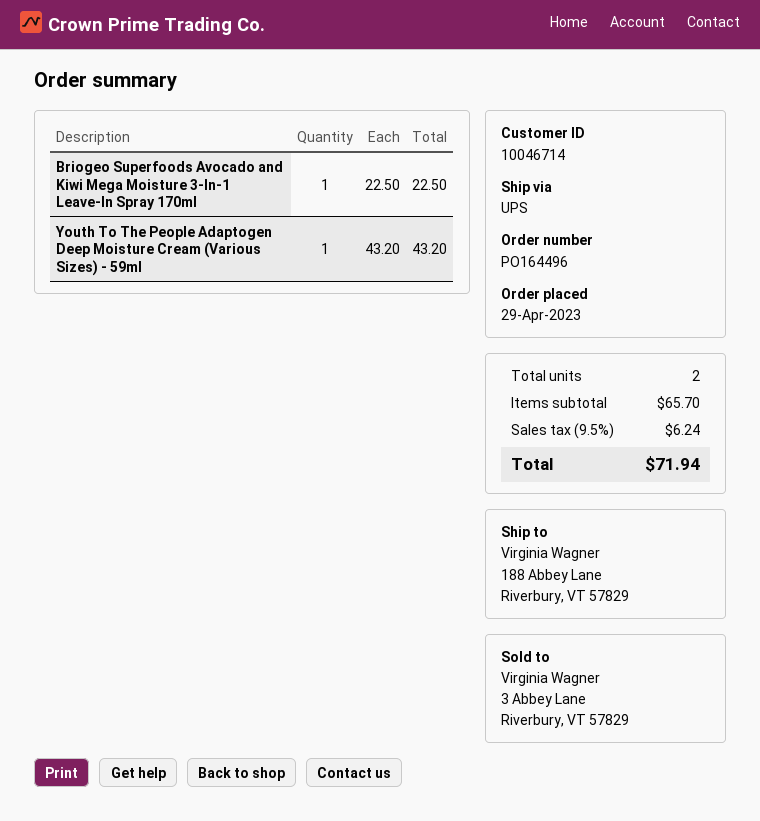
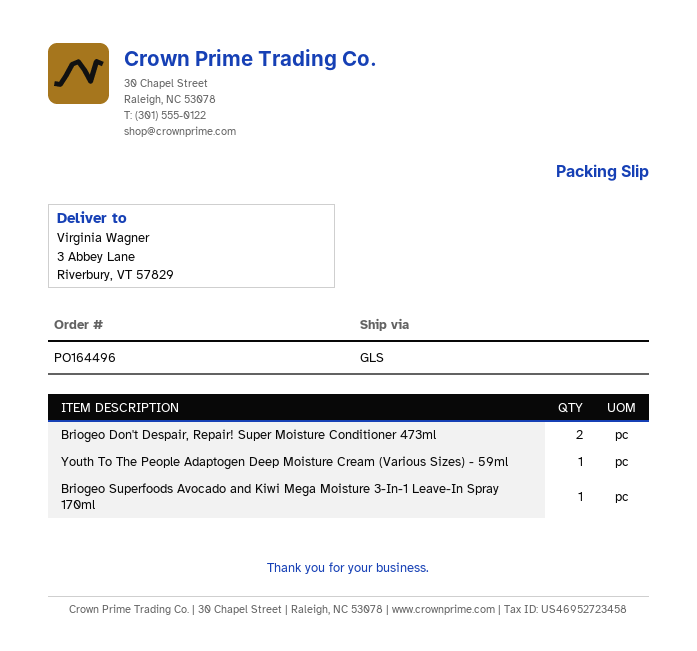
shipping method: UPS -> GLS
ship to: 188 Abbey Lane, Riverbury, VT 57829 -> 3 Abbey Lane, Riverbury, VT 57829
Briogeo Don't Despair, Repair! Super Moisture Conditioner 473ml: none -> 2

